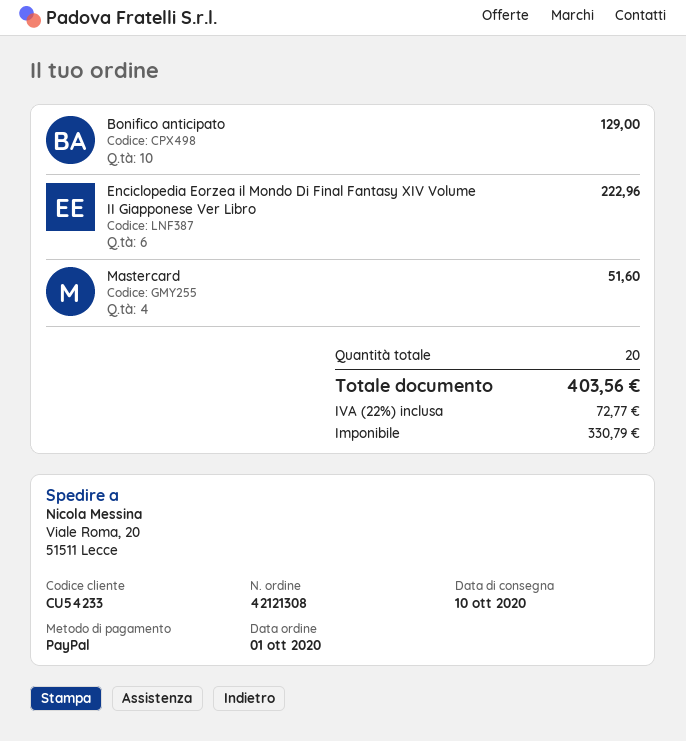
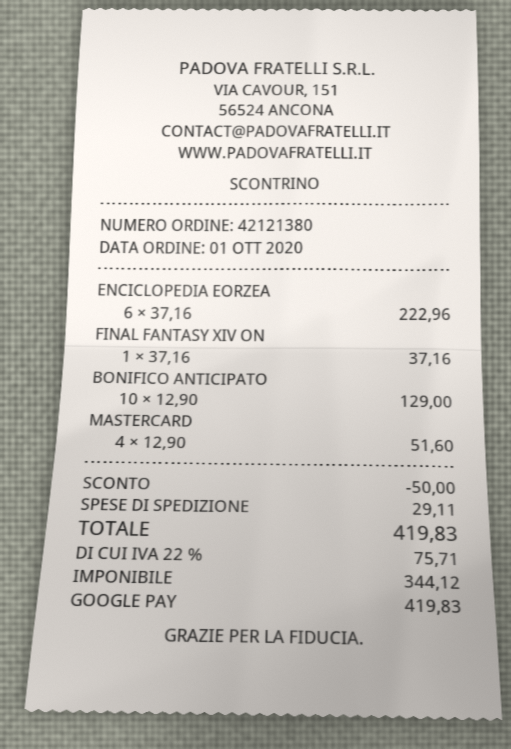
order number: 42121308 -> 42121380
payment method: PayPal -> Google Pay
FINAL FANTASY XIV ON: none -> 1 for 37.16
discount: none -> 50.00
shipping: none -> 29.11
net: 330.79 -> 344.12
tax: 22% = 72.77 -> 22% = 75.71
total: 403.56 -> 419.83

